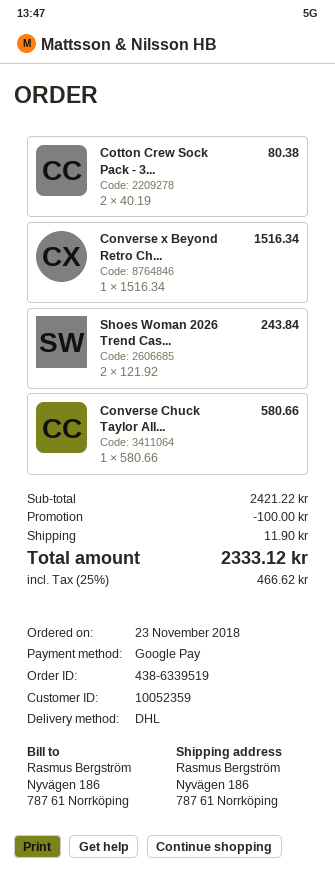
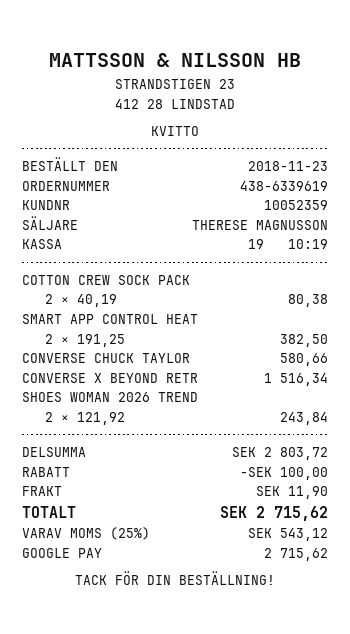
order number: 438-6339519 -> 438-6339619
SMART APP CONTROL HEAT: none -> 2 x 191.25 = 382.50
subtotal: 2421.22 -> 2803.72
tax: 25% = 466.62 -> 25% = 543.12
total: 2333.12 -> 2715.62

